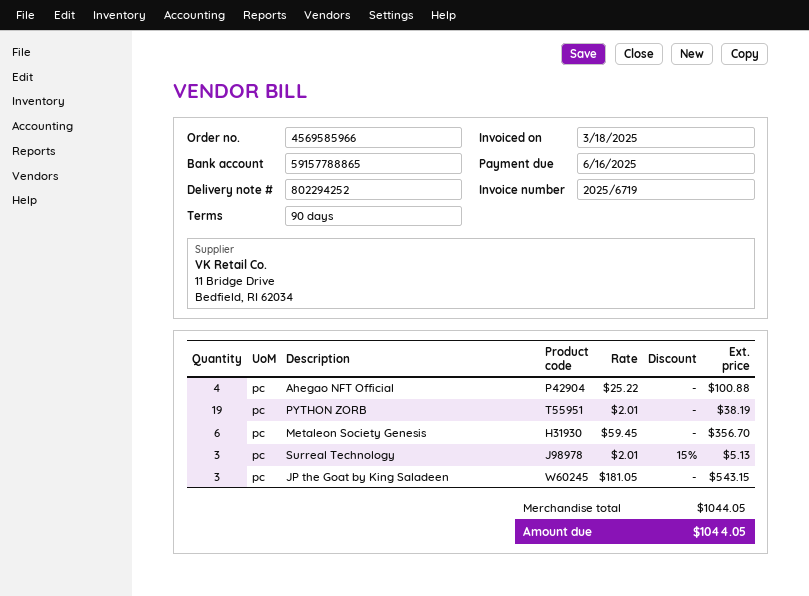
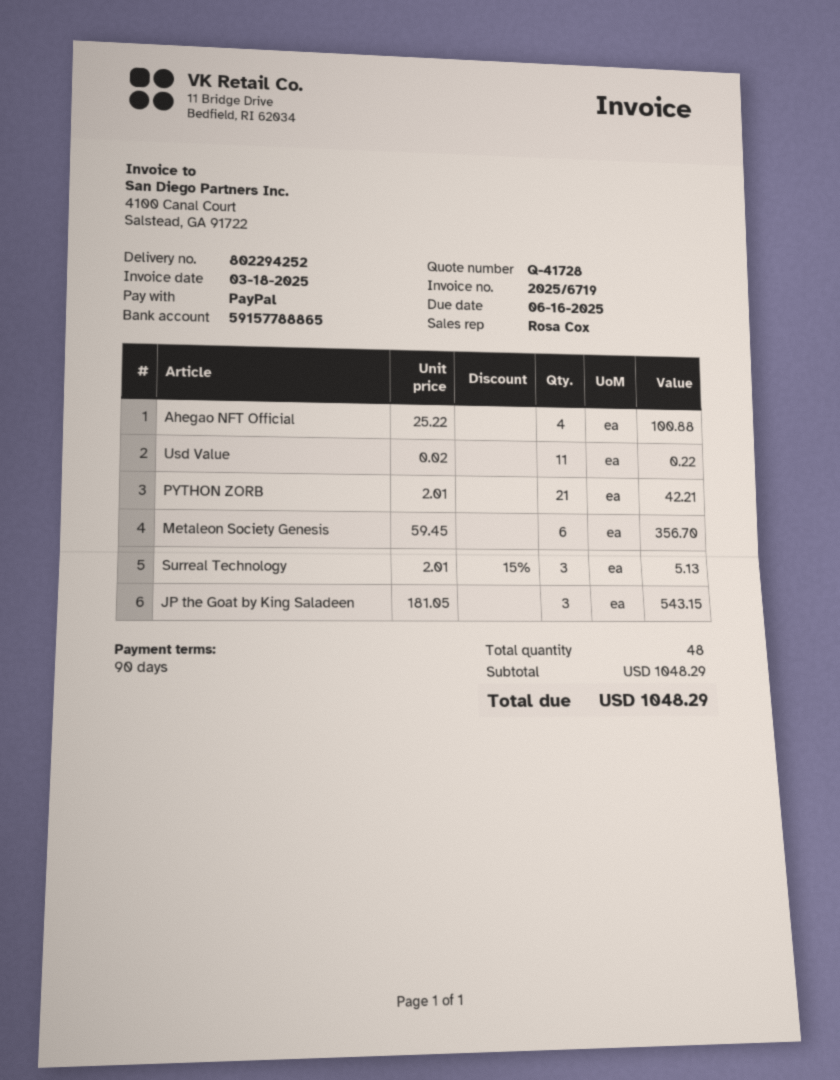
PYTHON ZORB: 19 x 2.01 = 38.19 -> 21 x 2.01 = 42.21
Usd Value: none -> 11 x 0.02 = 0.22
subtotal: 1044.05 -> 1048.29
total: 1044.05 -> 1048.29

